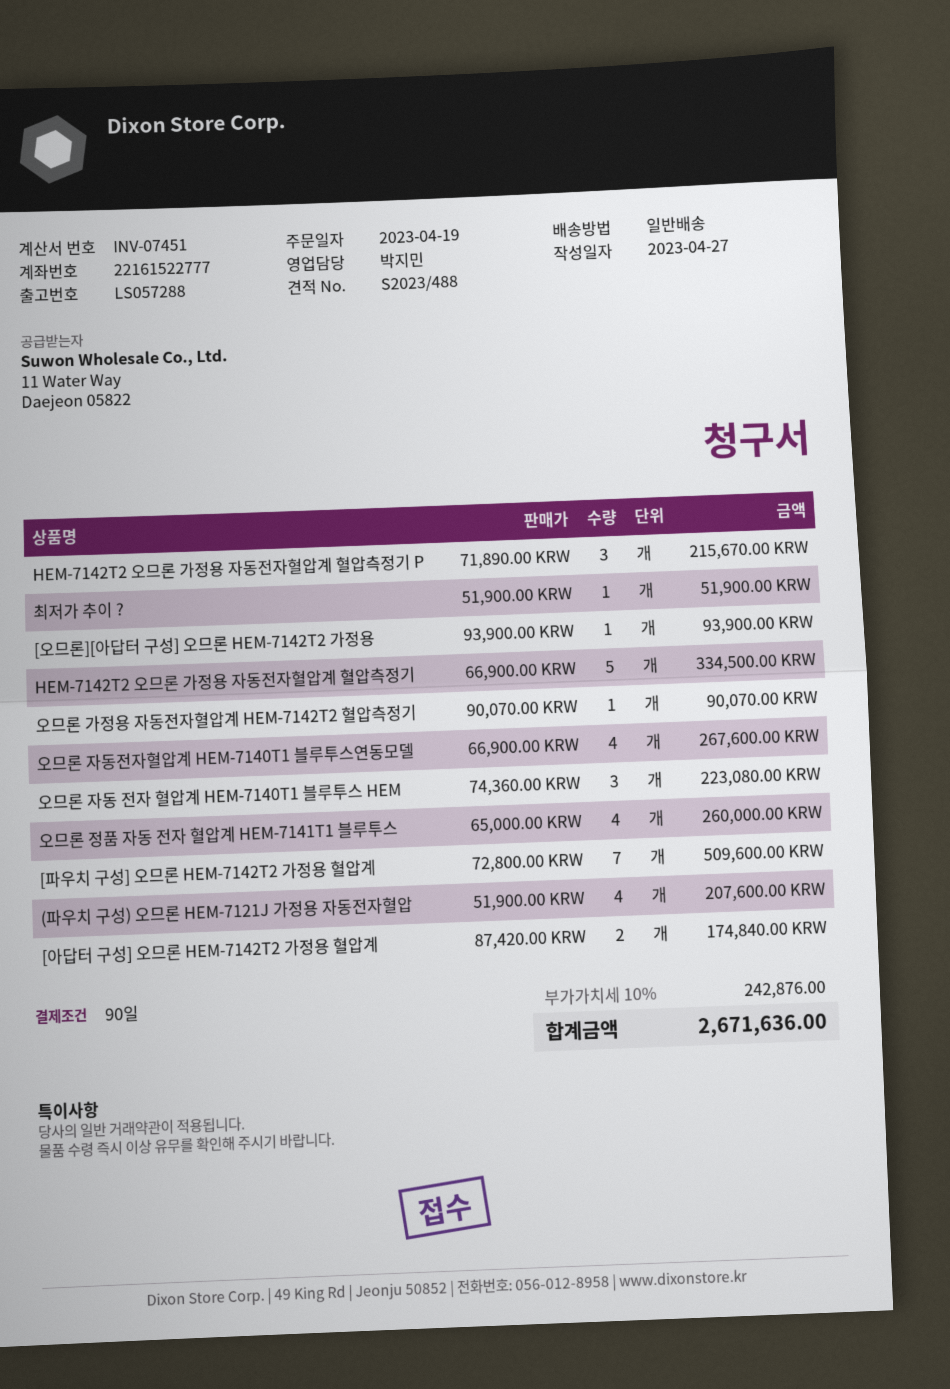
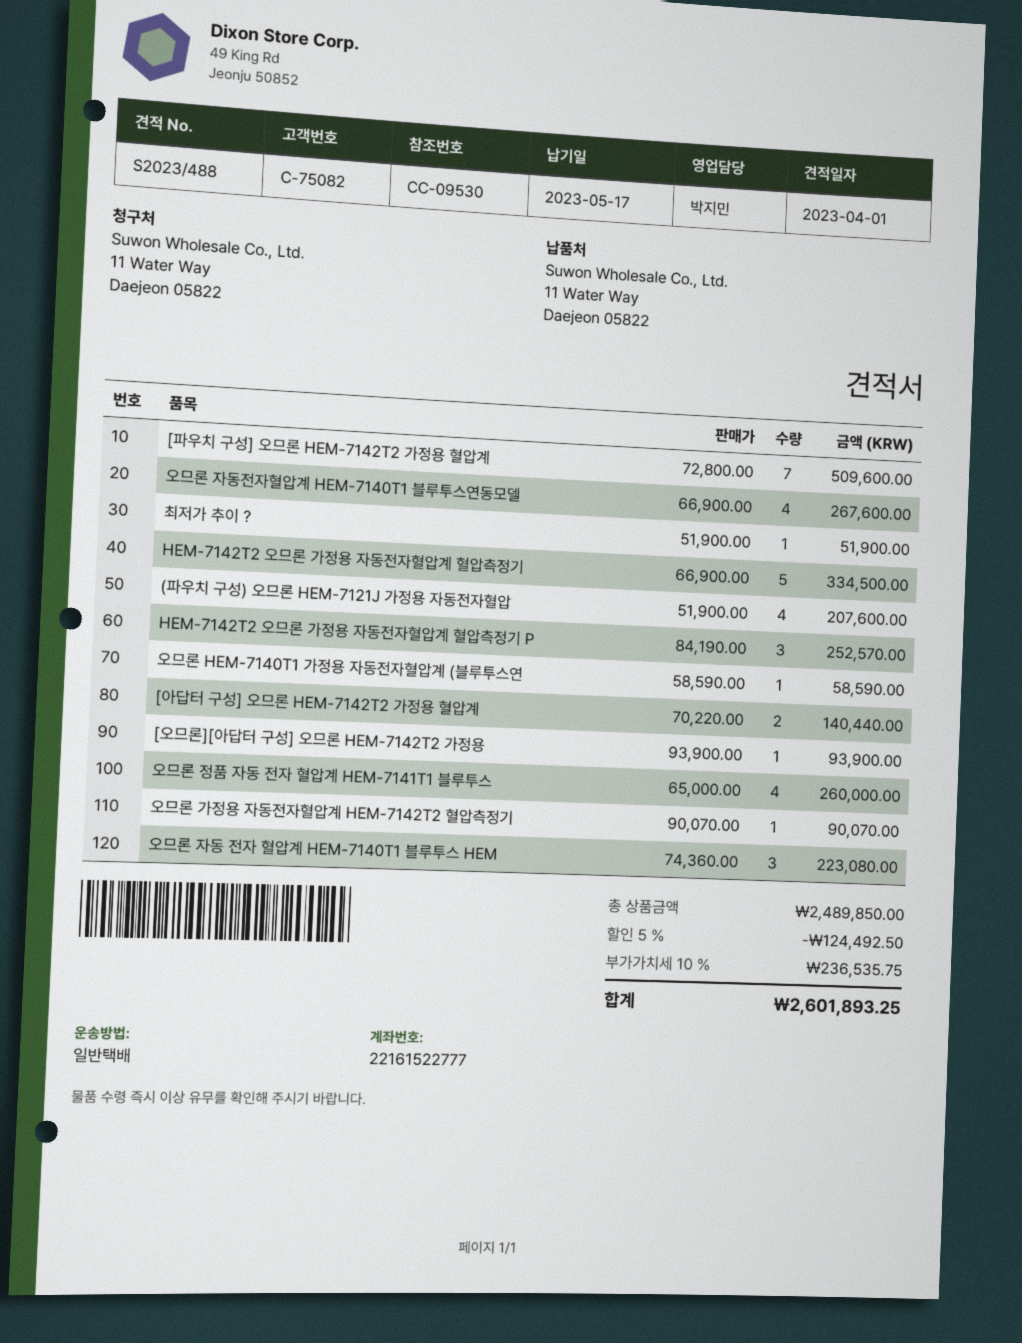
HEM-7142T2 오므론 가정용 자동전자혈압계 혈압측정기 P: 3 x 71890.00 = 215670.00 -> 3 x 84190.00 = 252570.00
[아답터 구성] 오므론 HEM-7142T2 가정용 혈압계: 2 x 87420.00 = 174840.00 -> 2 x 70220.00 = 140440.00
오므론 HEM-7140T1 가정용 자동전자혈압계 (블루투스연: none -> 1 x 58590.00 = 58590.00
discount: none -> 5% = 124492.50
tax: 10% = 242876.00 -> 10% = 236535.75
total: 2671636.00 -> 2601893.25

